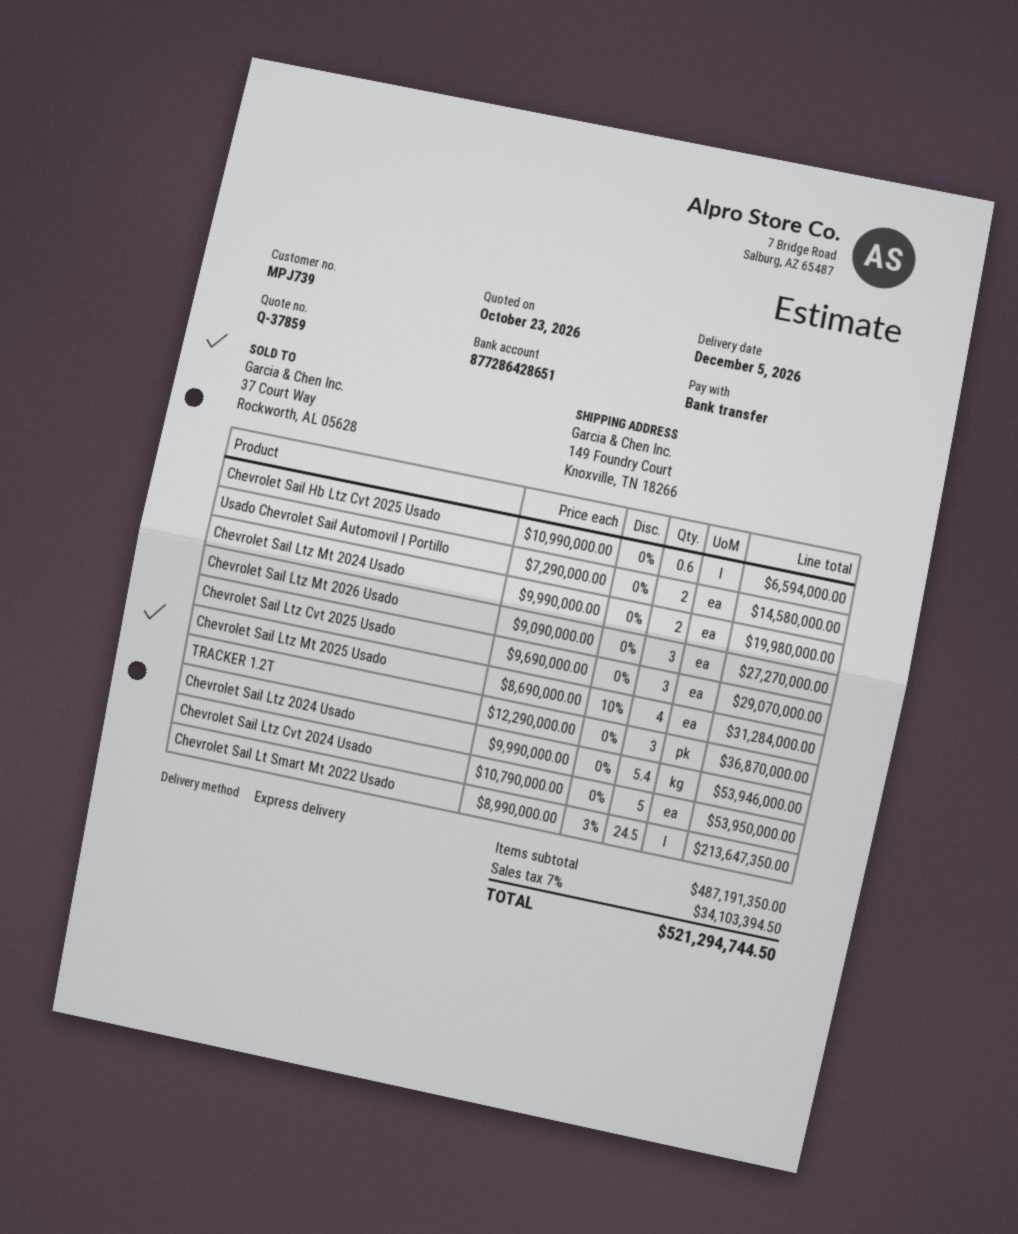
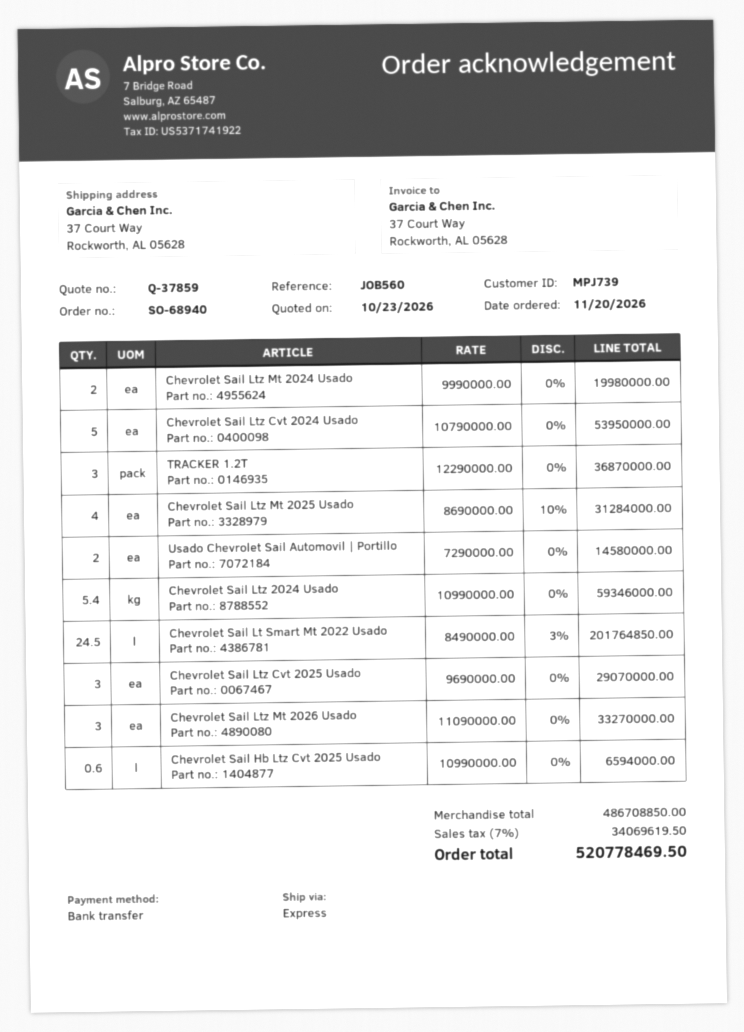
ship to: 149 Foundry Court, Knoxville, TN 18266 -> 37 Court Way, Rockworth, AL 05628
Chevrolet Sail Ltz Mt 2026 Usado: 3 x 9090000.00 = 27270000.00 -> 3 x 11090000.00 = 33270000.00
Chevrolet Sail Ltz 2024 Usado: 5.4 x 9990000.00 = 53946000.00 -> 5.4 x 10990000.00 = 59346000.00
Chevrolet Sail Lt Smart Mt 2022 Usado: 24.5 x 8990000.00 - 3% = 213647350.00 -> 24.5 x 8490000.00 - 3% = 201764850.00
subtotal: 487191350.00 -> 486708850.00
tax: 7% = 34103394.50 -> 7% = 34069619.50
total: 521294744.50 -> 520778469.50

